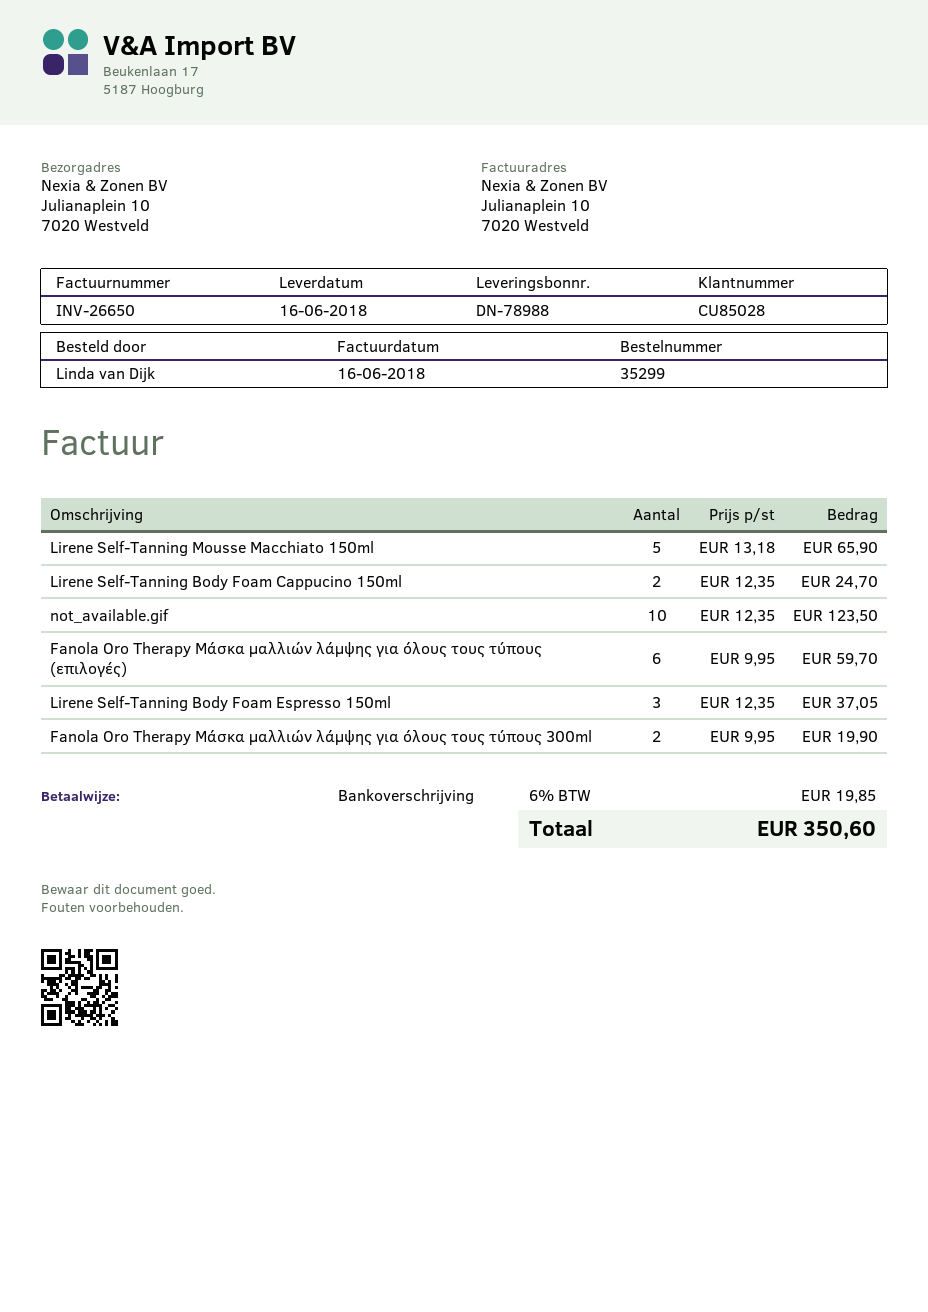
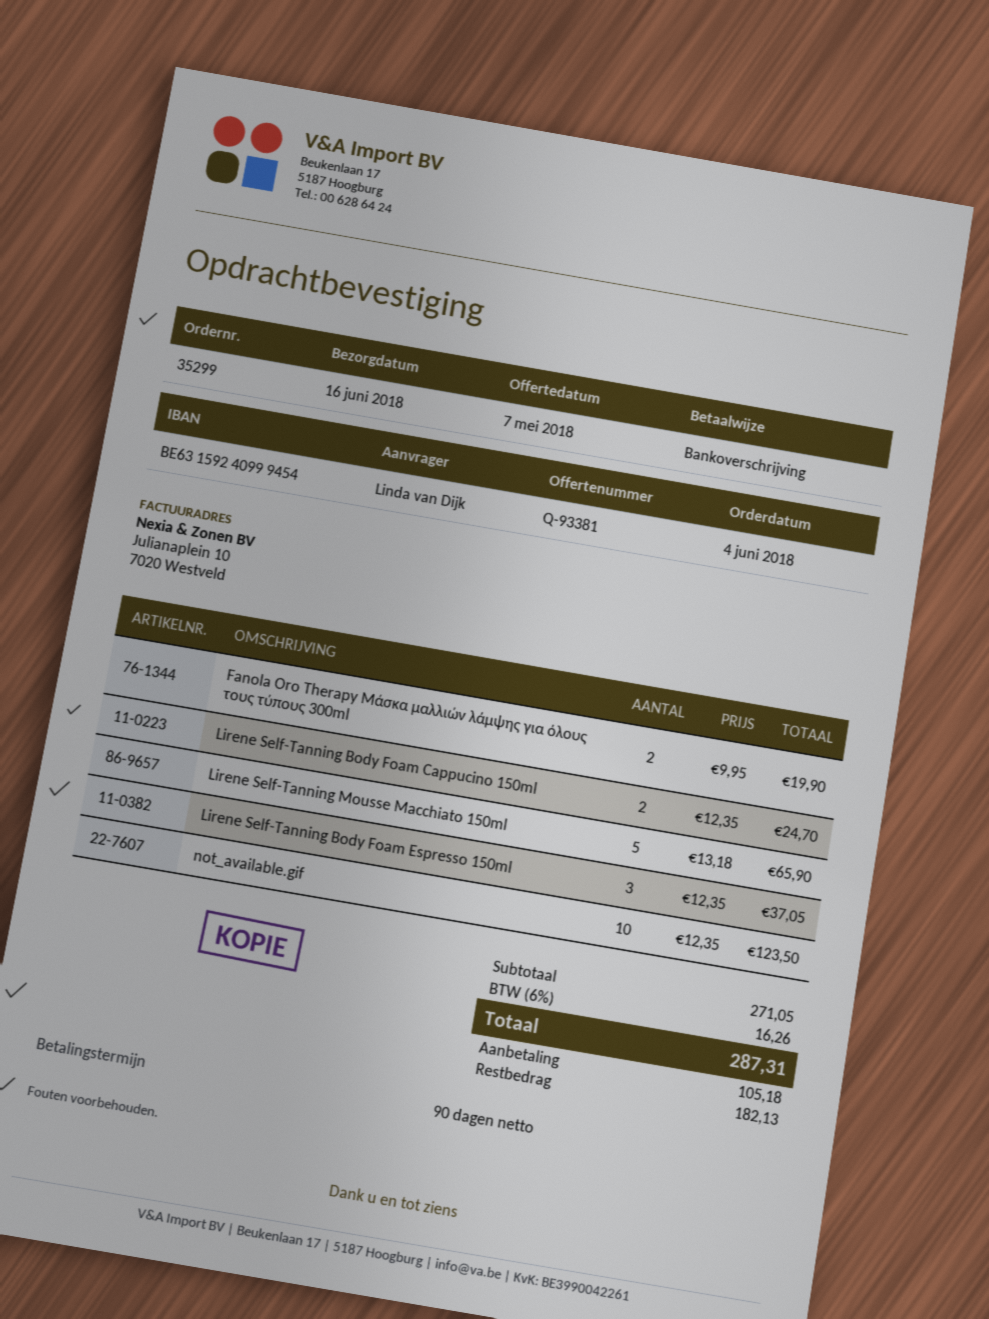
Fanola Oro Therapy Μάσκα μαλλιών λάμψης για όλους τους τύπους (επιλογές): 6 x 9.95 = 59.70 -> none
tax: 6% = 19.85 -> 6% = 16.26
total: 350.60 -> 287.31

